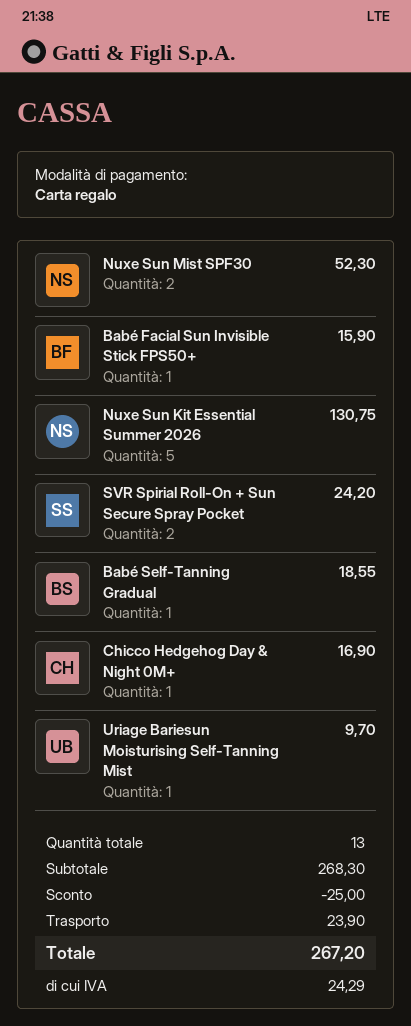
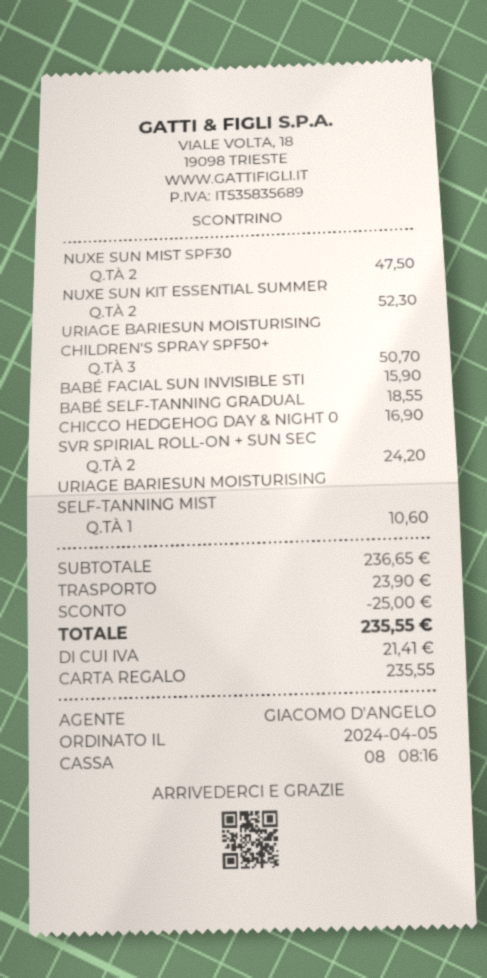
Nuxe Sun Mist SPF30: 2 for 52.30 -> 2 for 47.50
Nuxe Sun Kit Essential Summer 2026: 5 for 130.75 -> 2 for 52.30
Uriage Bariesun Moisturising Self-Tanning Mist: 1 for 9.70 -> 1 for 10.60
URIAGE BARIESUN MOISTURISING CHILDREN'S SPRAY SPF50+: none -> 3 for 50.70
subtotal: 268.30 -> 236.65
tax: 24.29 -> 21.41
total: 267.20 -> 235.55

